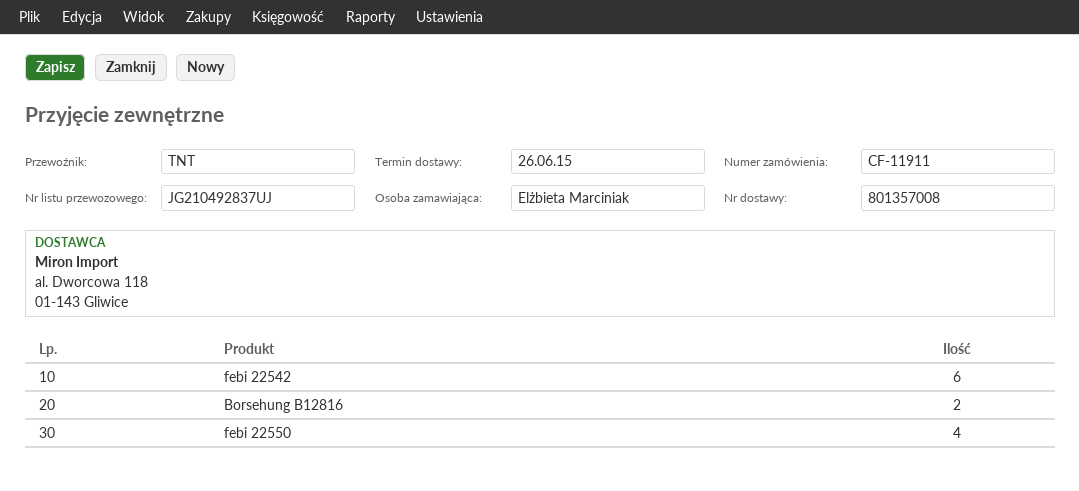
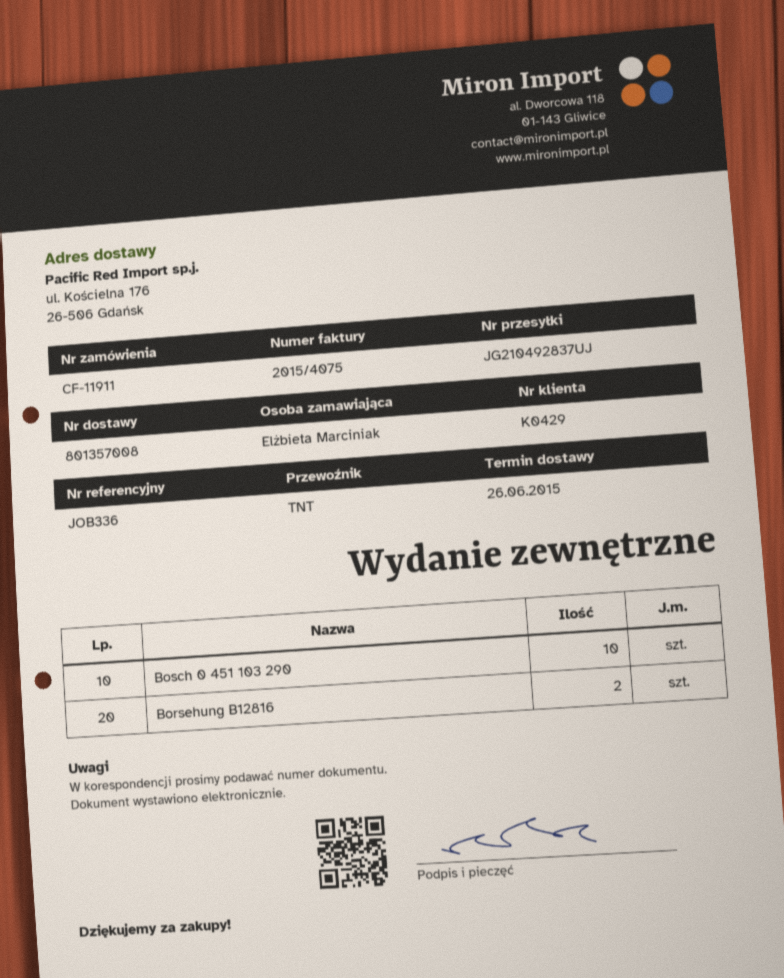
febi 22542: 6 -> none
febi 22550: 4 -> none
Bosch 0 451 103 290: none -> 10

